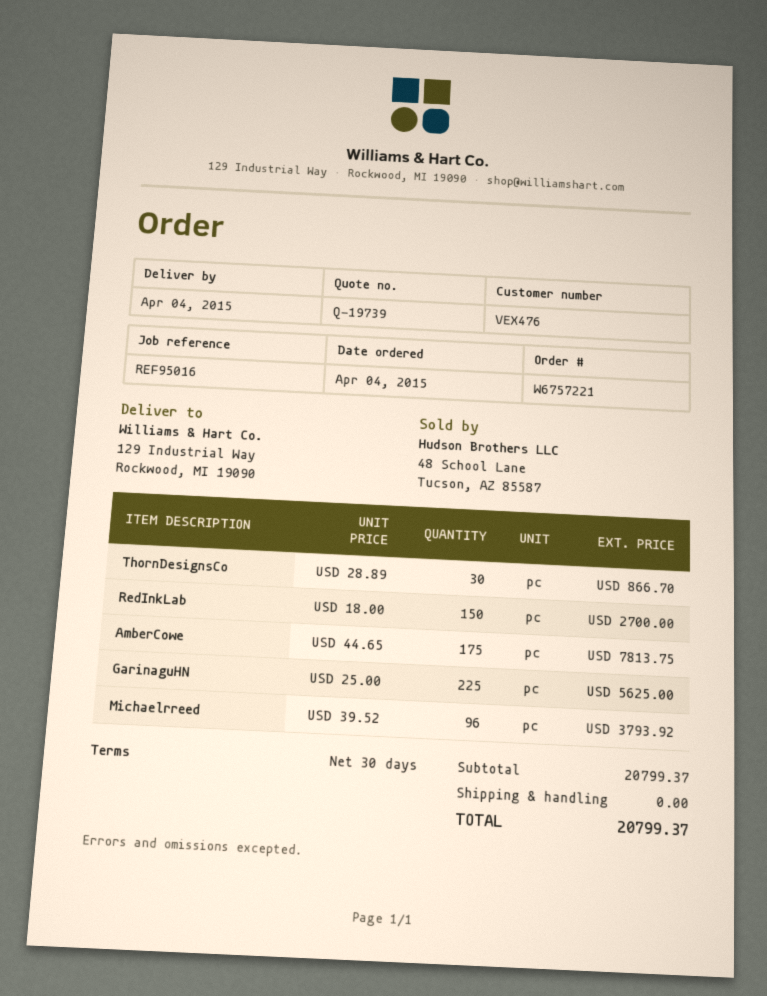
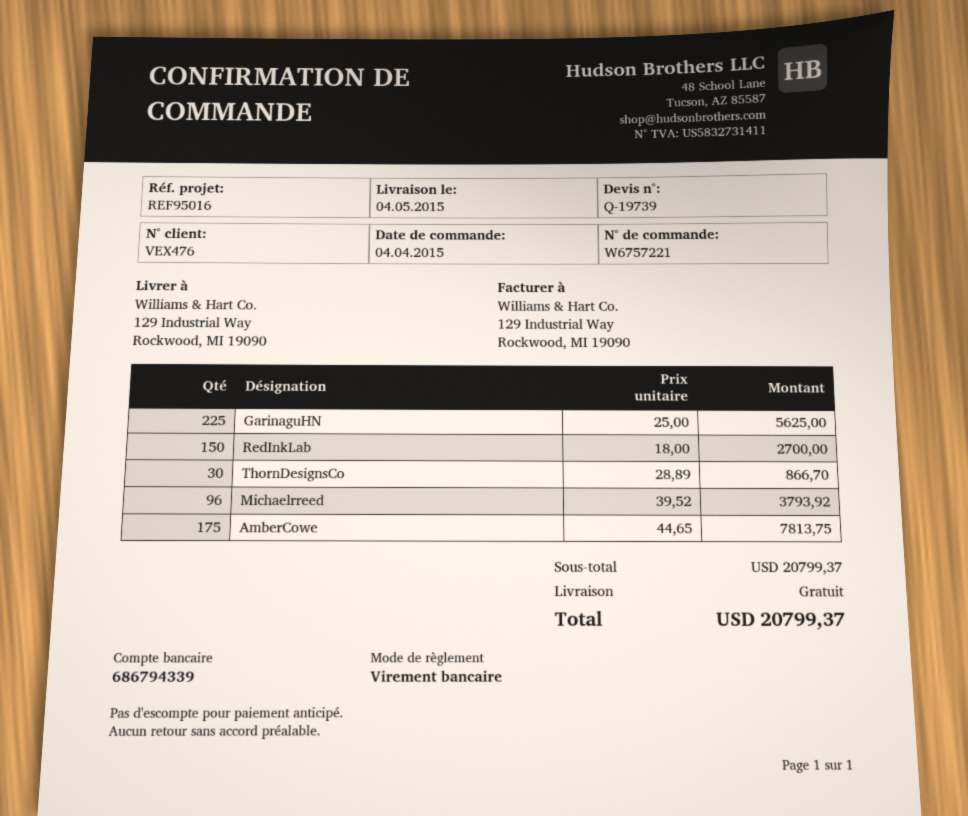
delivery date: 2015-04-04 -> 2015-05-04

